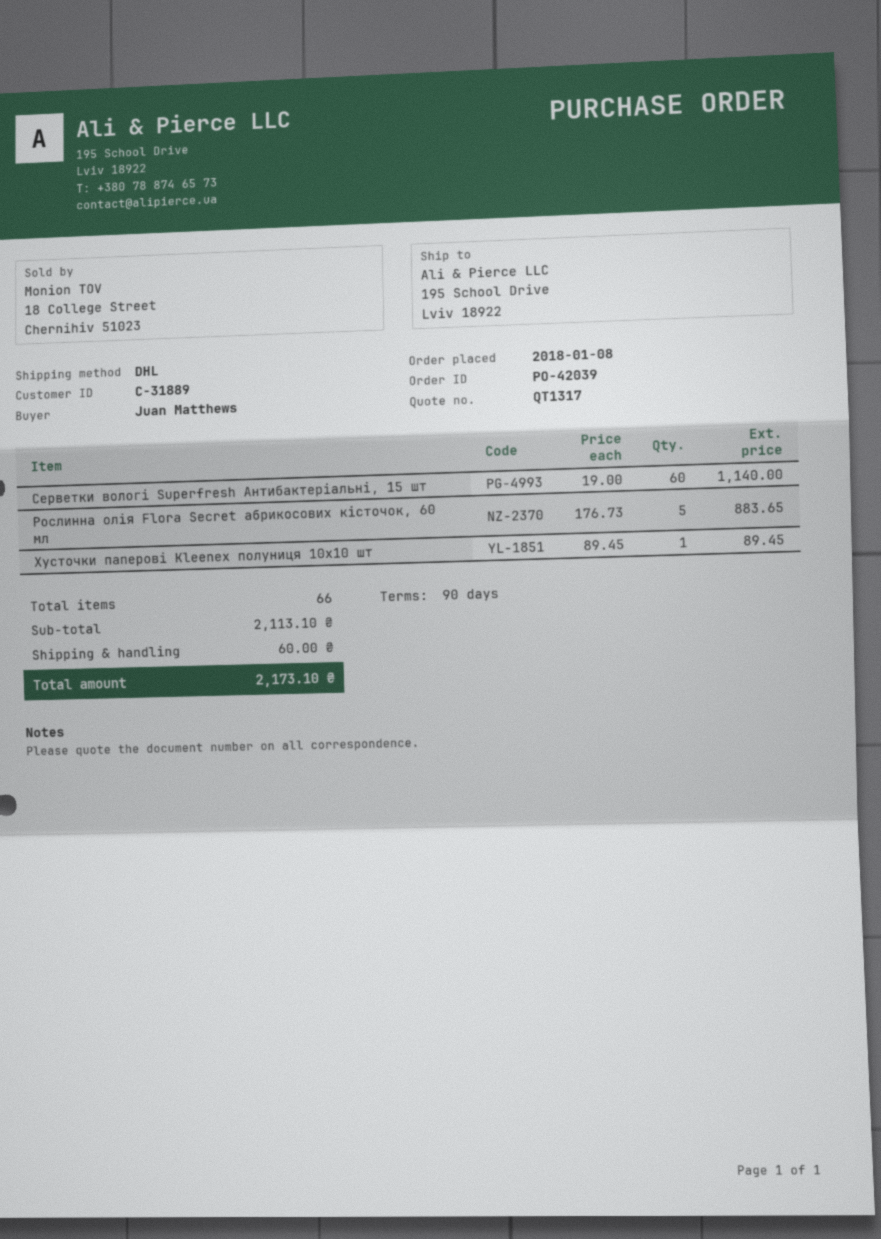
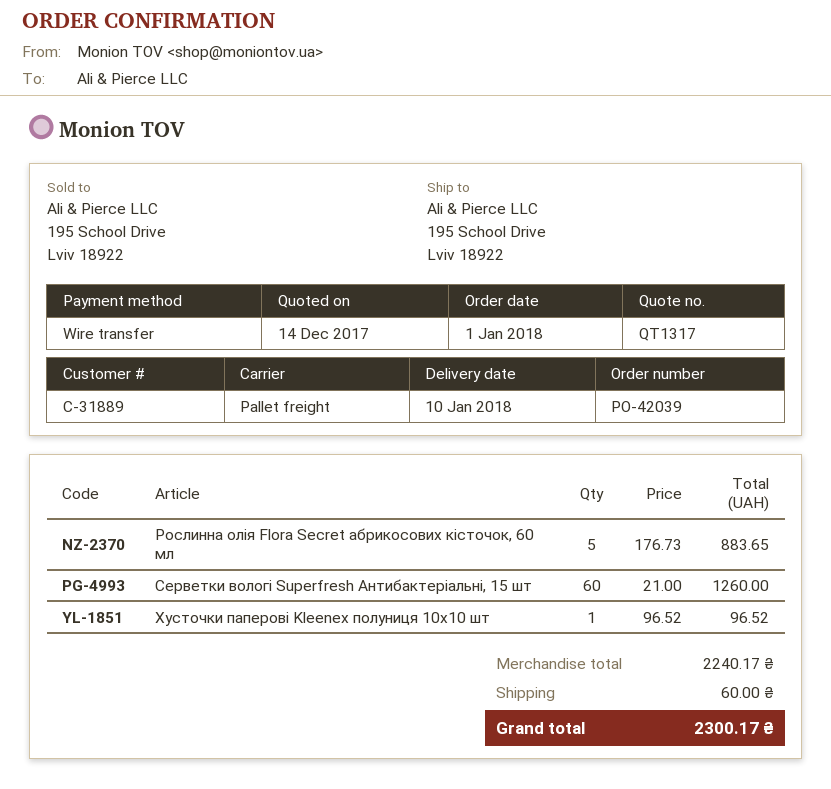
order date: 2018-01-08 -> 2018-01-01
shipping method: DHL -> pallet freight
Серветки вологі Superfresh Антибактеріальні, 15 шт: 60 x 19.00 = 1140.00 -> 60 x 21.00 = 1260.00
Хусточки паперові Kleenex полуниця 10х10 шт: 1 x 89.45 = 89.45 -> 1 x 96.52 = 96.52
subtotal: 2113.10 -> 2240.17
total: 2173.10 -> 2300.17

